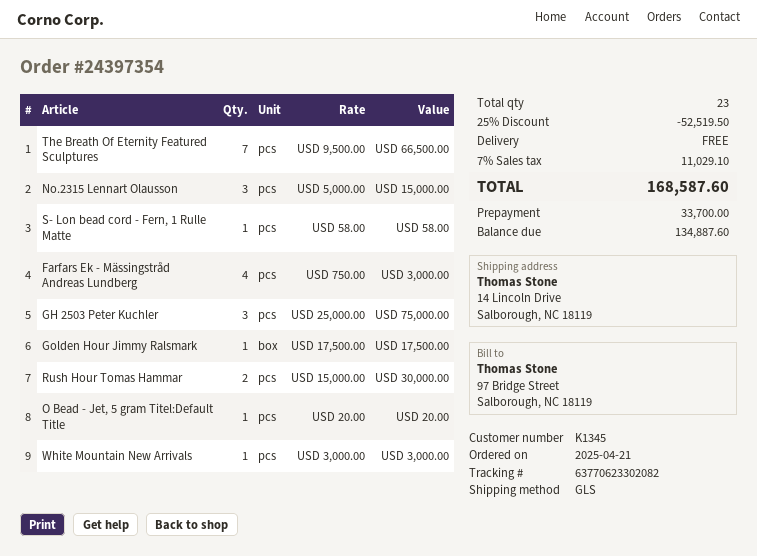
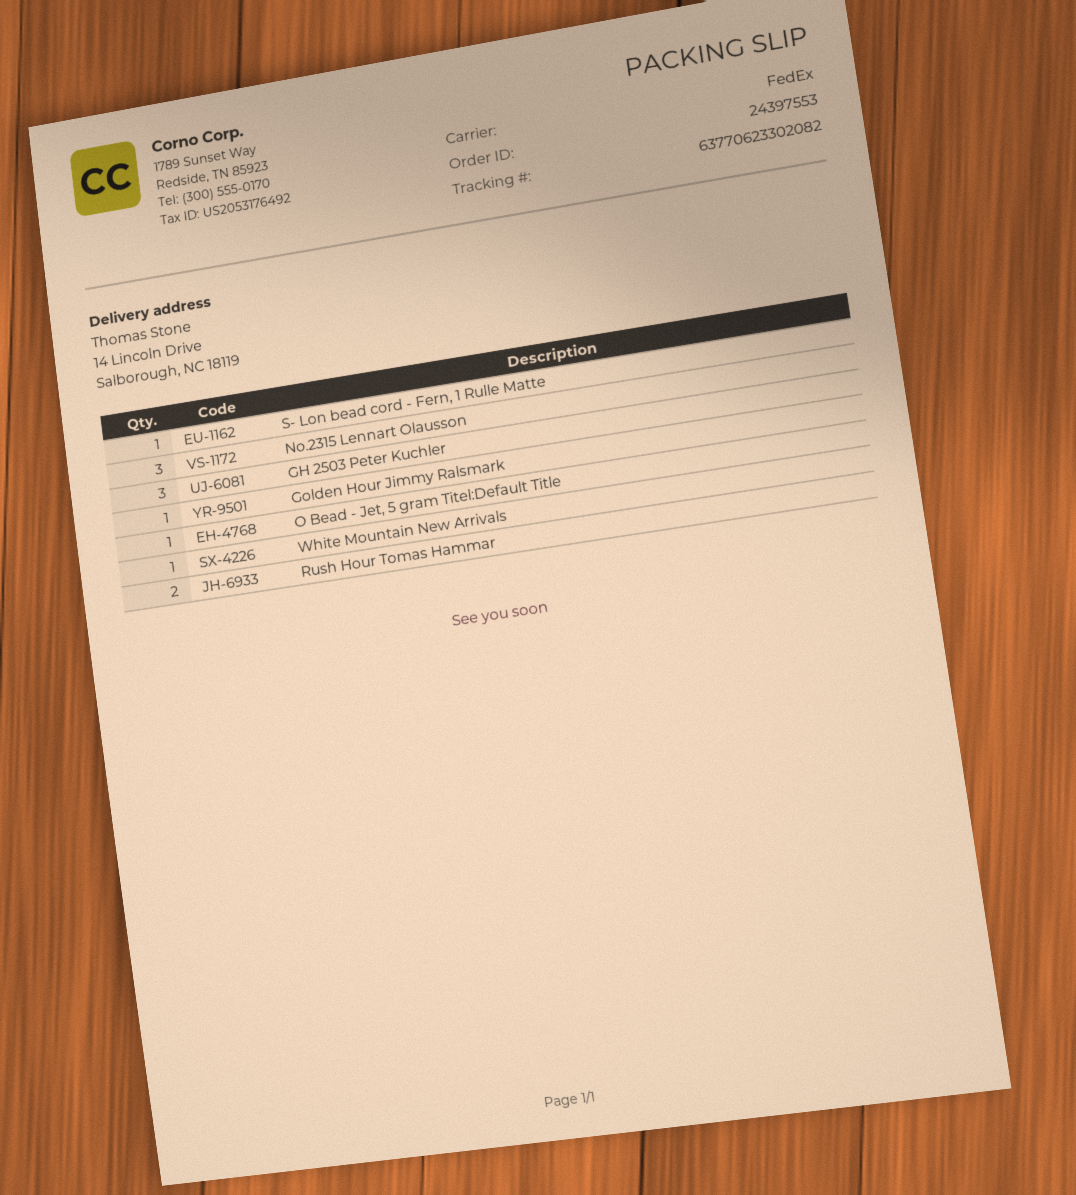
order number: 24397354 -> 24397553
shipping method: GLS -> FedEx
The Breath Of Eternity Featured Sculptures: 7 -> none
Farfars Ek - Mässingstråd Andreas Lundberg: 4 -> none

